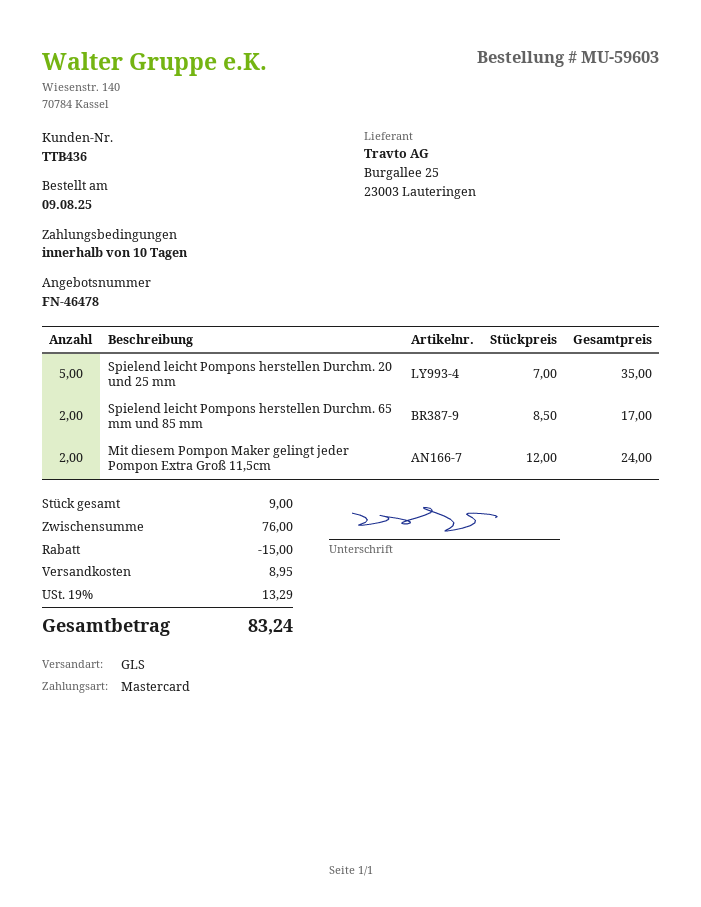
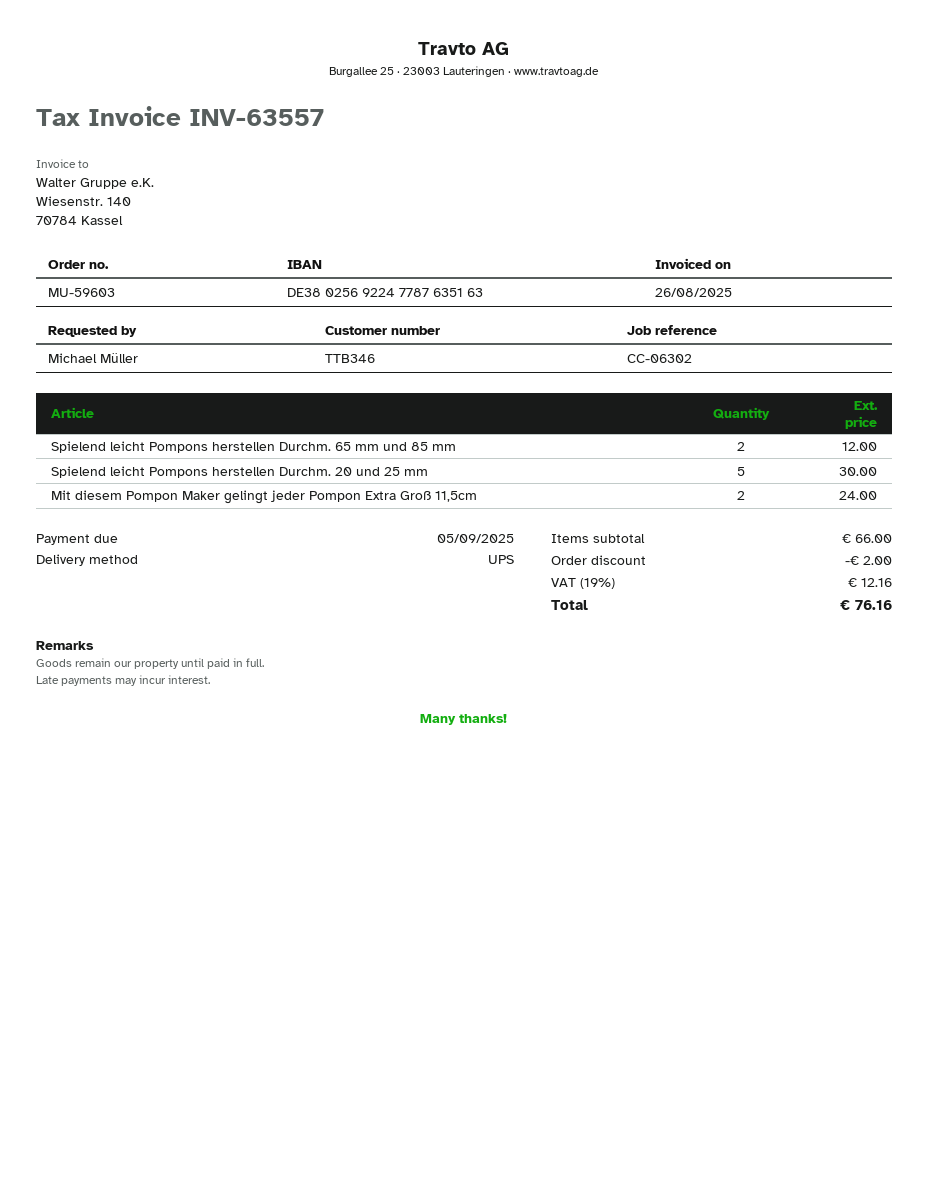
customer number: TTB436 -> TTB346
shipping method: GLS -> UPS
Spielend leicht Pompons herstellen Durchm. 20 und 25 mm: 5 for 35.00 -> 5 for 30.00
Spielend leicht Pompons herstellen Durchm. 65 mm und 85 mm: 2 for 17.00 -> 2 for 12.00
subtotal: 76.00 -> 66.00
discount: 15.00 -> 2.00
shipping: 8.95 -> none
tax: 19% = 13.29 -> 19% = 12.16
total: 83.24 -> 76.16

